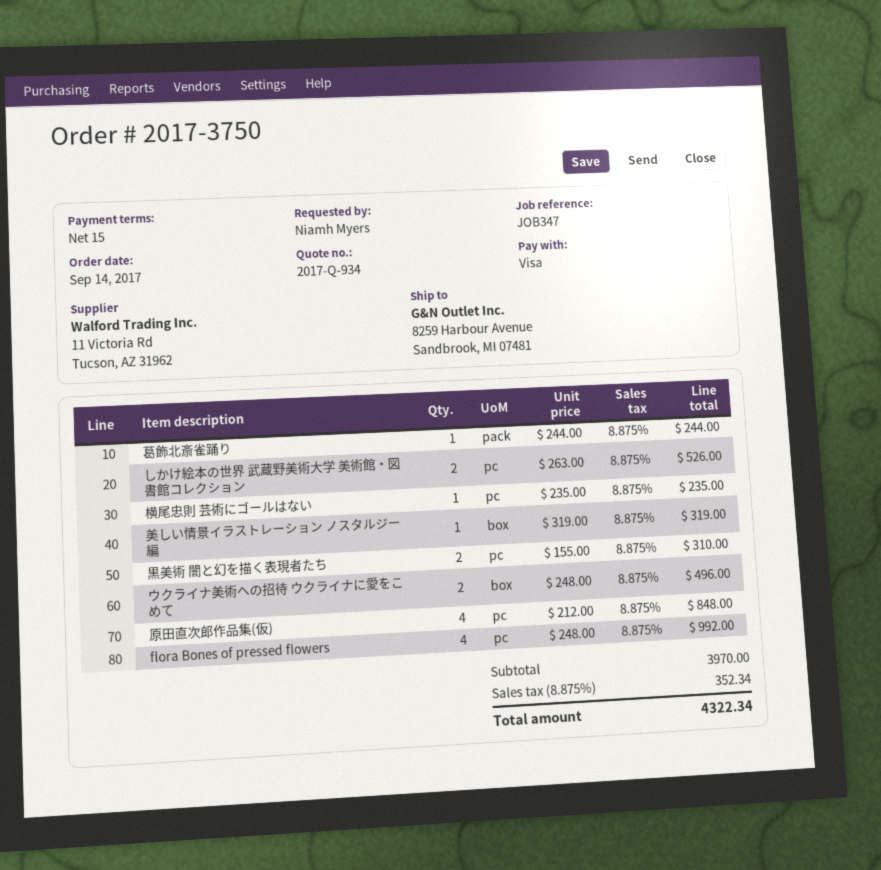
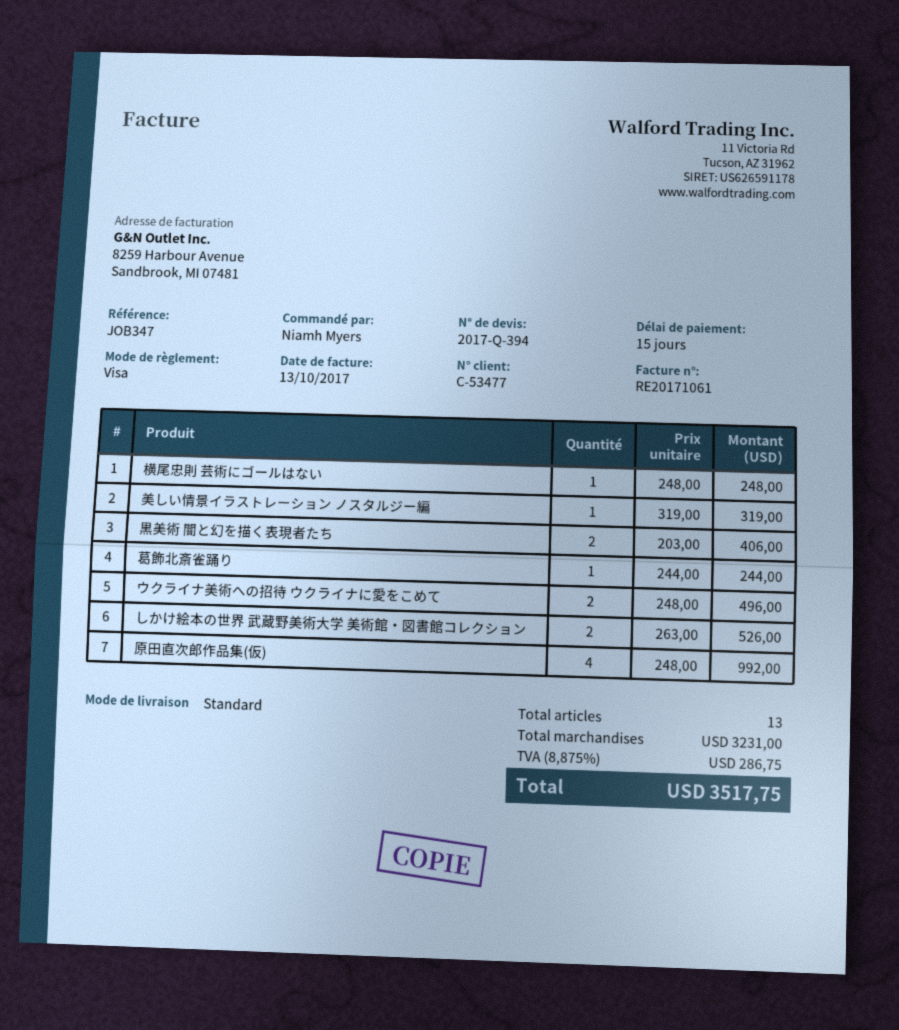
quote number: 2017-Q-934 -> 2017-Q-394
横尾忠則 芸術にゴールはない: 1 x 235.00 = 235.00 -> 1 x 248.00 = 248.00
黒美術 闇と幻を描く表現者たち: 2 x 155.00 = 310.00 -> 2 x 203.00 = 406.00
原田直次郎作品集(仮): 4 x 212.00 = 848.00 -> 4 x 248.00 = 992.00
flora Bones of pressed flowers: 4 x 248.00 = 992.00 -> none
subtotal: 3970.00 -> 3231.00
tax: 8.875% = 352.34 -> 8.875% = 286.75
total: 4322.34 -> 3517.75

